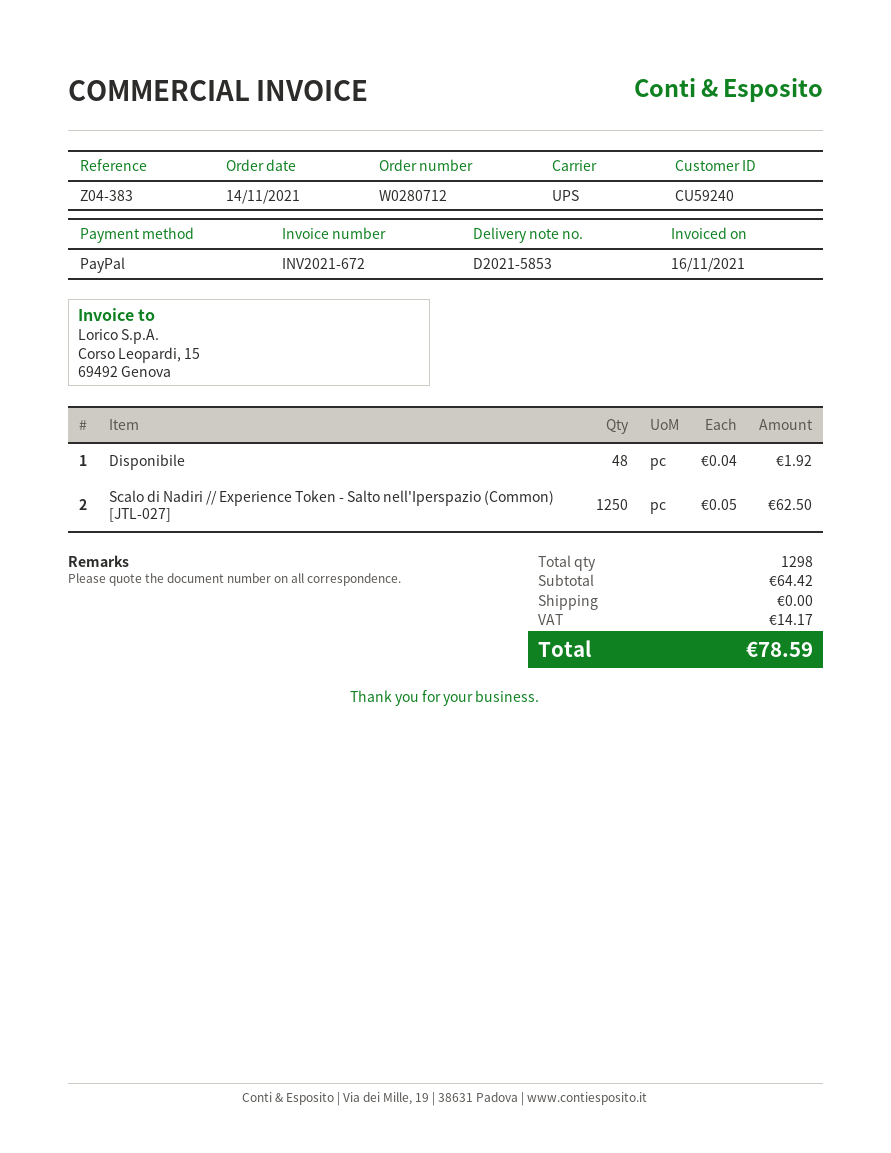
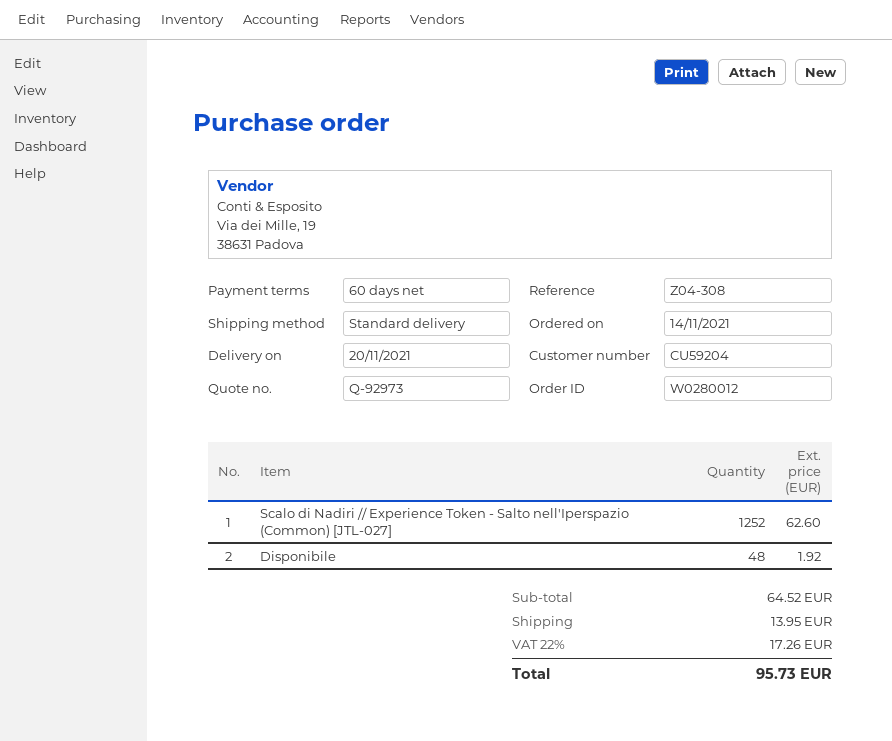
order number: W0280712 -> W0280012
customer number: CU59240 -> CU59204
reference: Z04-383 -> Z04-308
shipping method: UPS -> standard
Scalo di Nadiri // Experience Token - Salto nell'Iperspazio (Common) [JTL-027]: 1250 for 62.50 -> 1252 for 62.60
subtotal: 64.42 -> 64.52
shipping: 0.00 -> 13.95
tax: 14.17 -> 17.26
total: 78.59 -> 95.73

